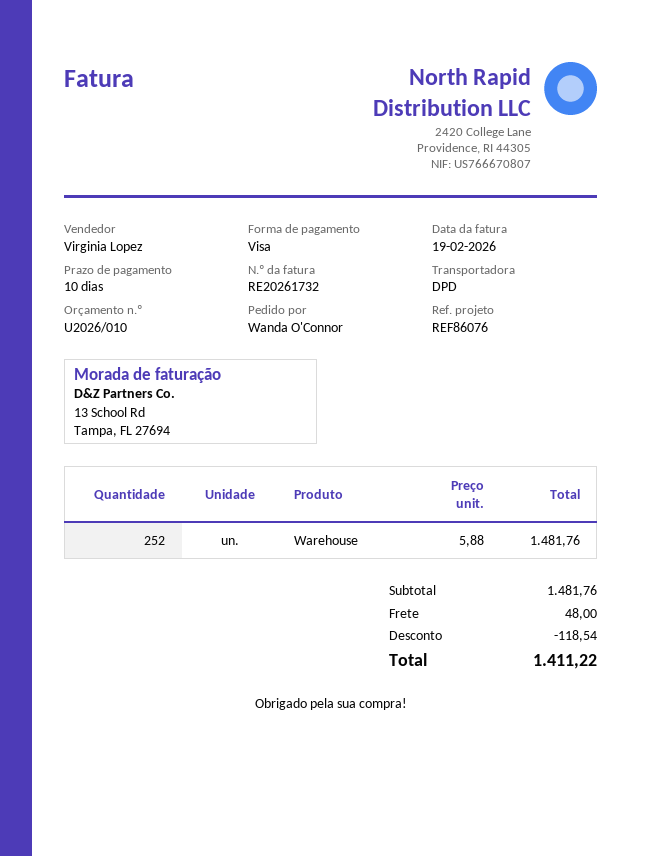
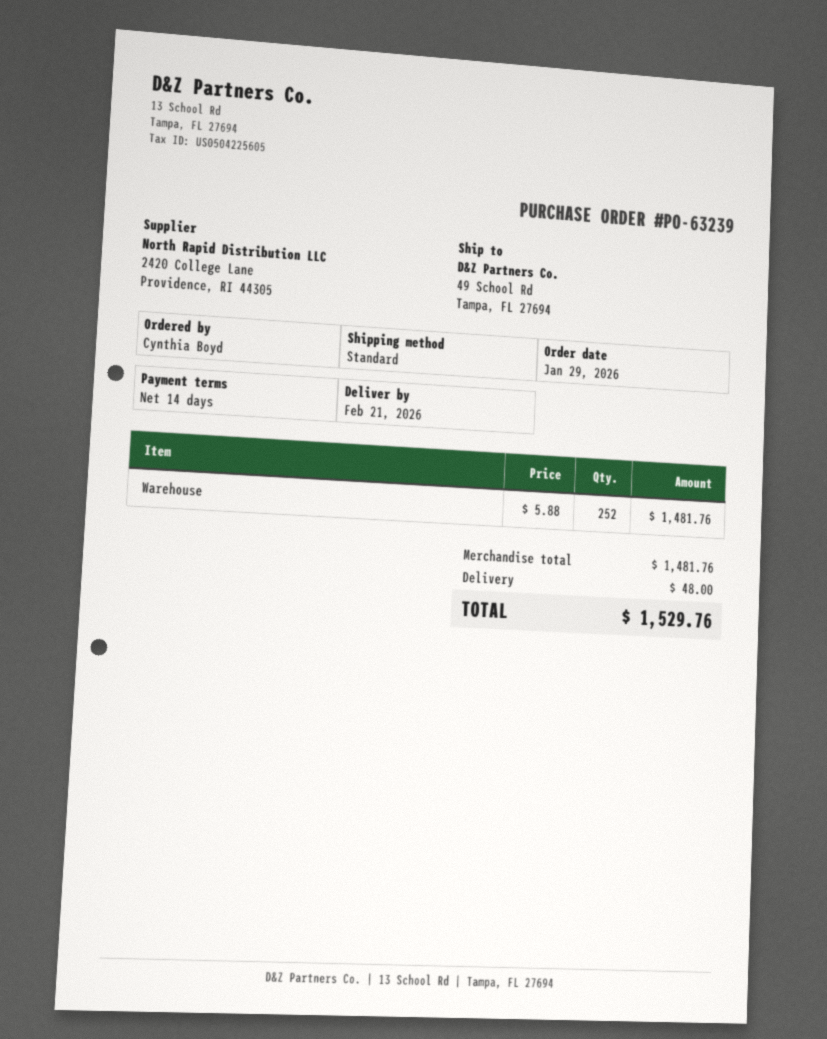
payment terms: 10 days -> 14 days
ordered by: Wanda O'Connor -> Cynthia Boyd
shipping method: DPD -> standard
discount: 118.54 -> none
total: 1411.22 -> 1529.76

